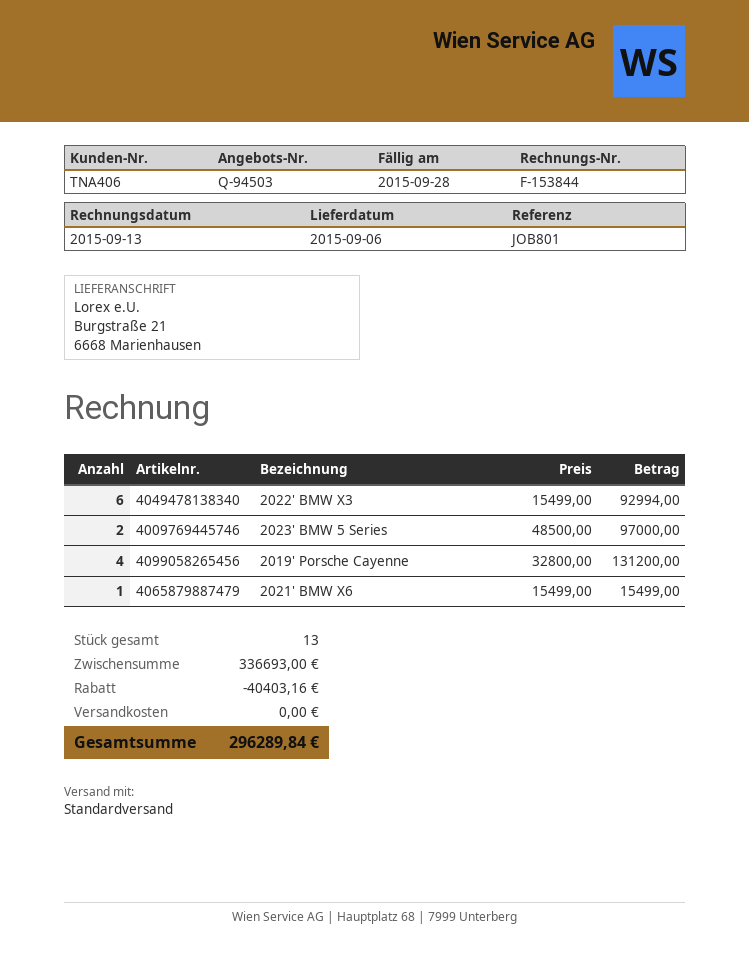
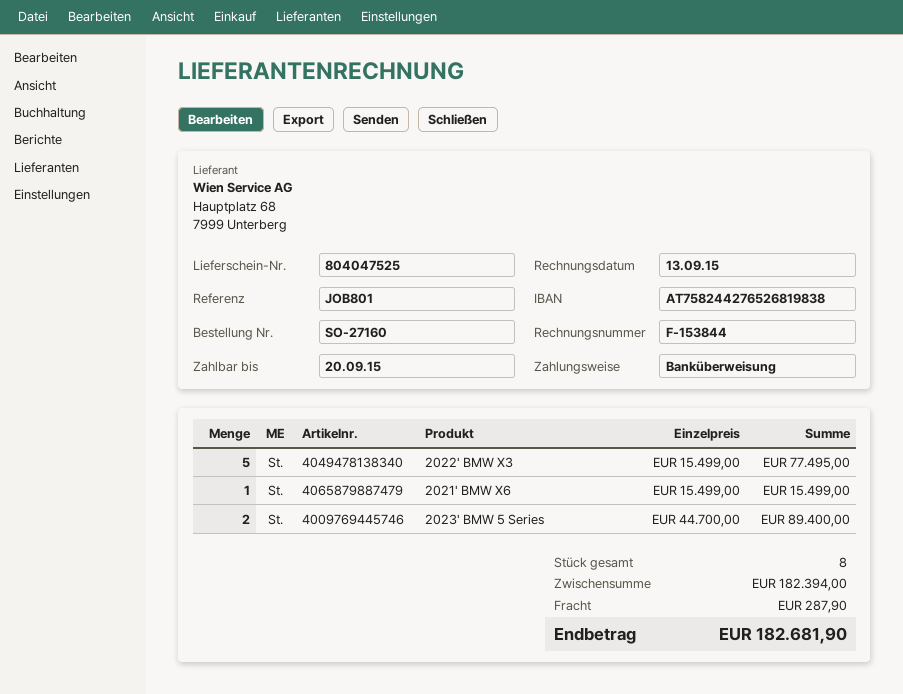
due date: 2015-09-28 -> 2015-09-20
2022' BMW X3: 6 x 15499.00 = 92994.00 -> 5 x 15499.00 = 77495.00
2023' BMW 5 Series: 2 x 48500.00 = 97000.00 -> 2 x 44700.00 = 89400.00
2019' Porsche Cayenne: 4 x 32800.00 = 131200.00 -> none
total quantity: 13 -> 8
subtotal: 336693.00 -> 182394.00
discount: 40403.16 -> none
shipping: 0.00 -> 287.90
total: 296289.84 -> 182681.90

